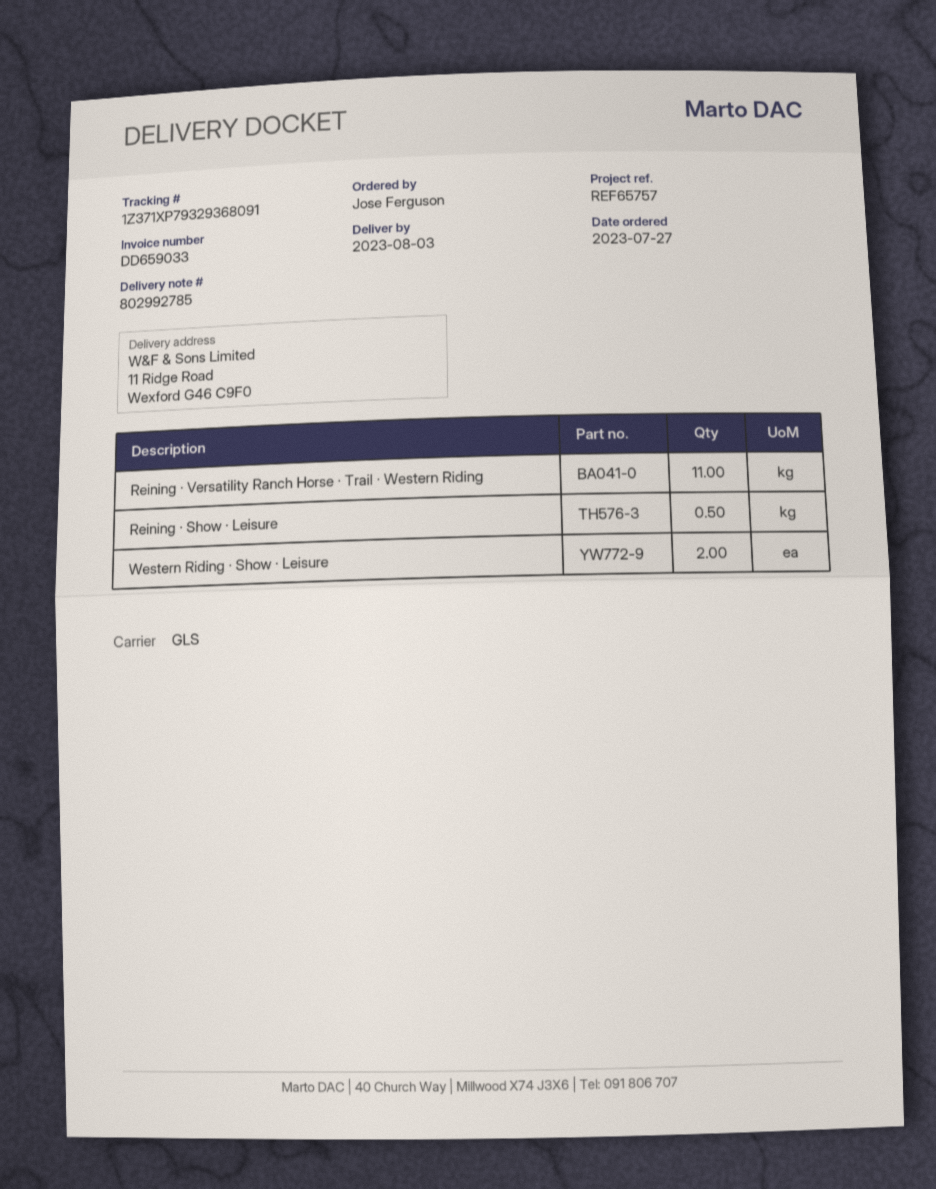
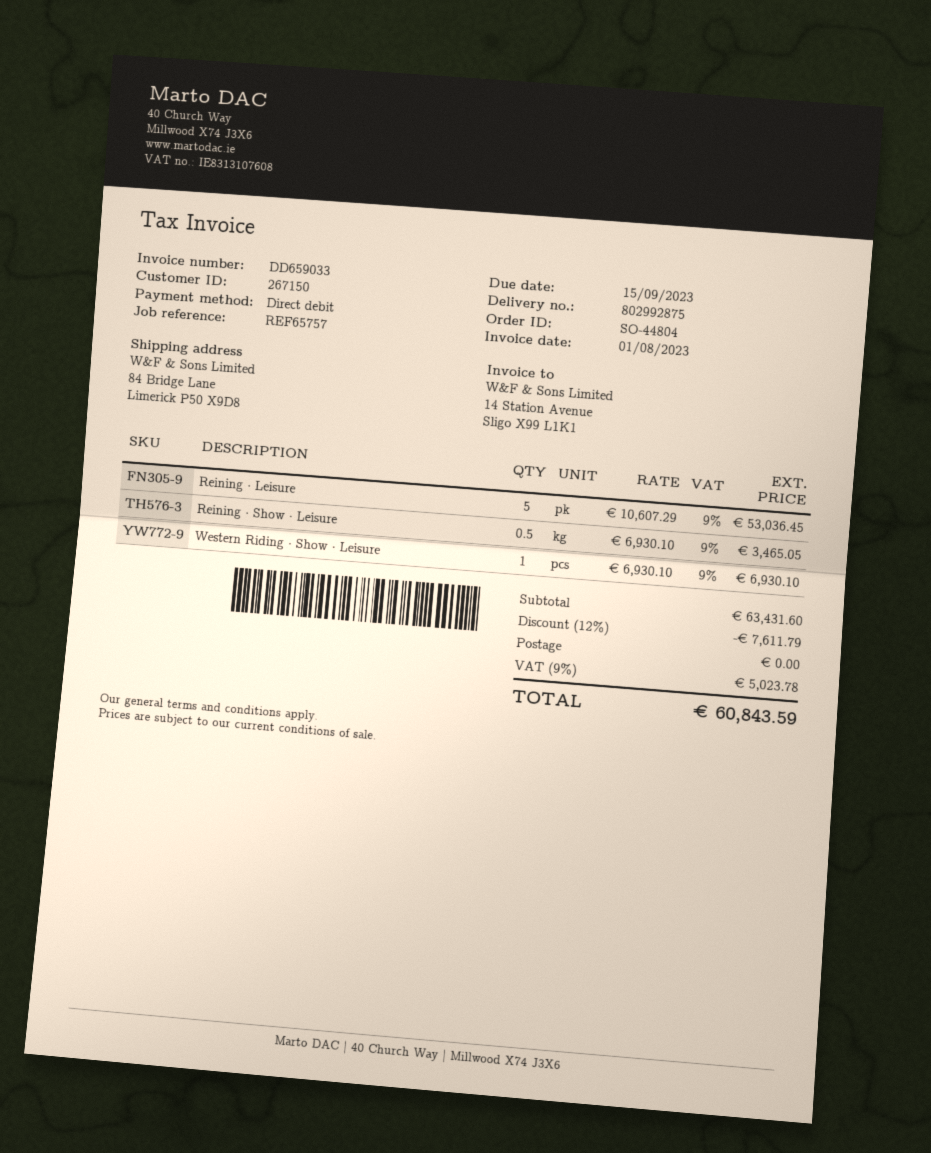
delivery note number: 802992785 -> 802992875
ship to: 11 Ridge Road, Wexford G46 C9F0 -> 84 Bridge Lane, Limerick P50 X9D8
Reining · Versatility Ranch Horse · Trail · Western Riding: 11 -> none
Western Riding · Show · Leisure: 2 -> 1
Reining · Leisure: none -> 5

